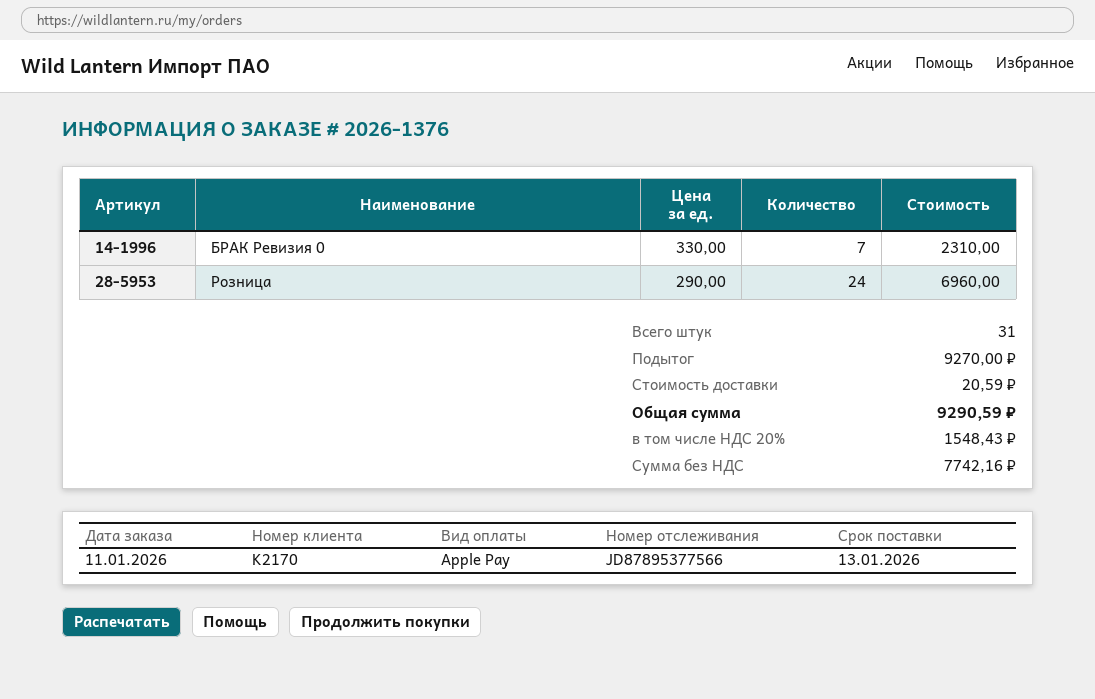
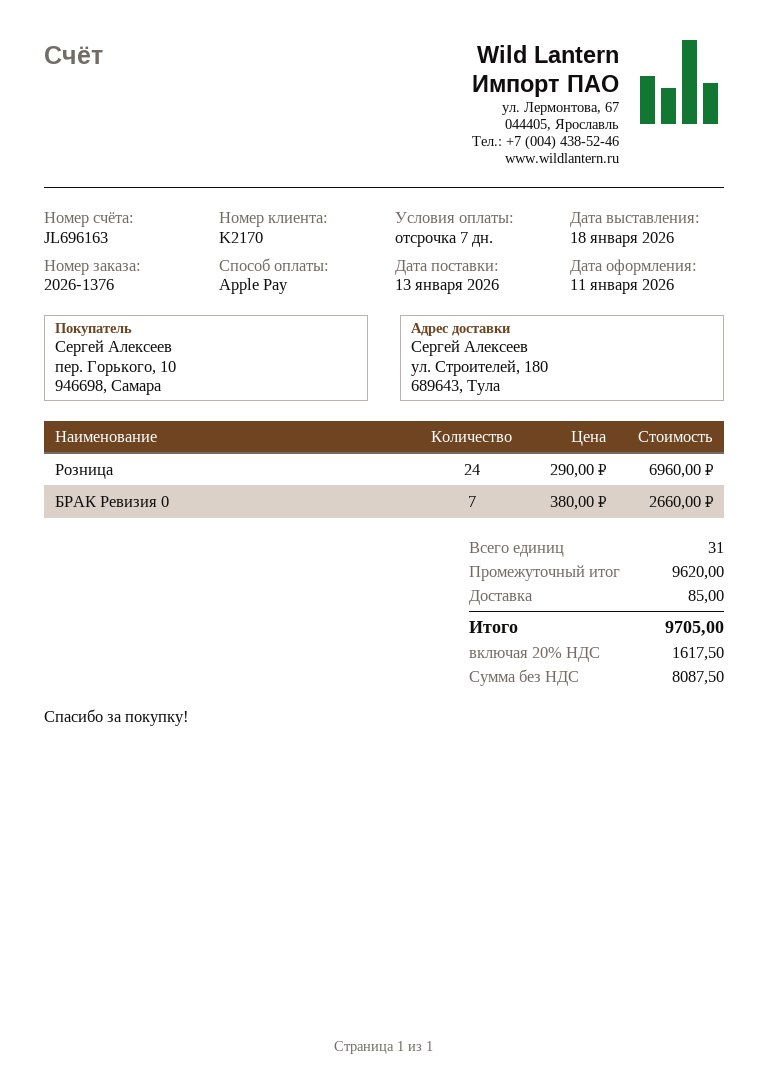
БРАК Ревизия 0: 7 x 330.00 = 2310.00 -> 7 x 380.00 = 2660.00
subtotal: 9270.00 -> 9620.00
shipping: 20.59 -> 85.00
net: 7742.16 -> 8087.50
tax: 20% = 1548.43 -> 20% = 1617.50
total: 9290.59 -> 9705.00

